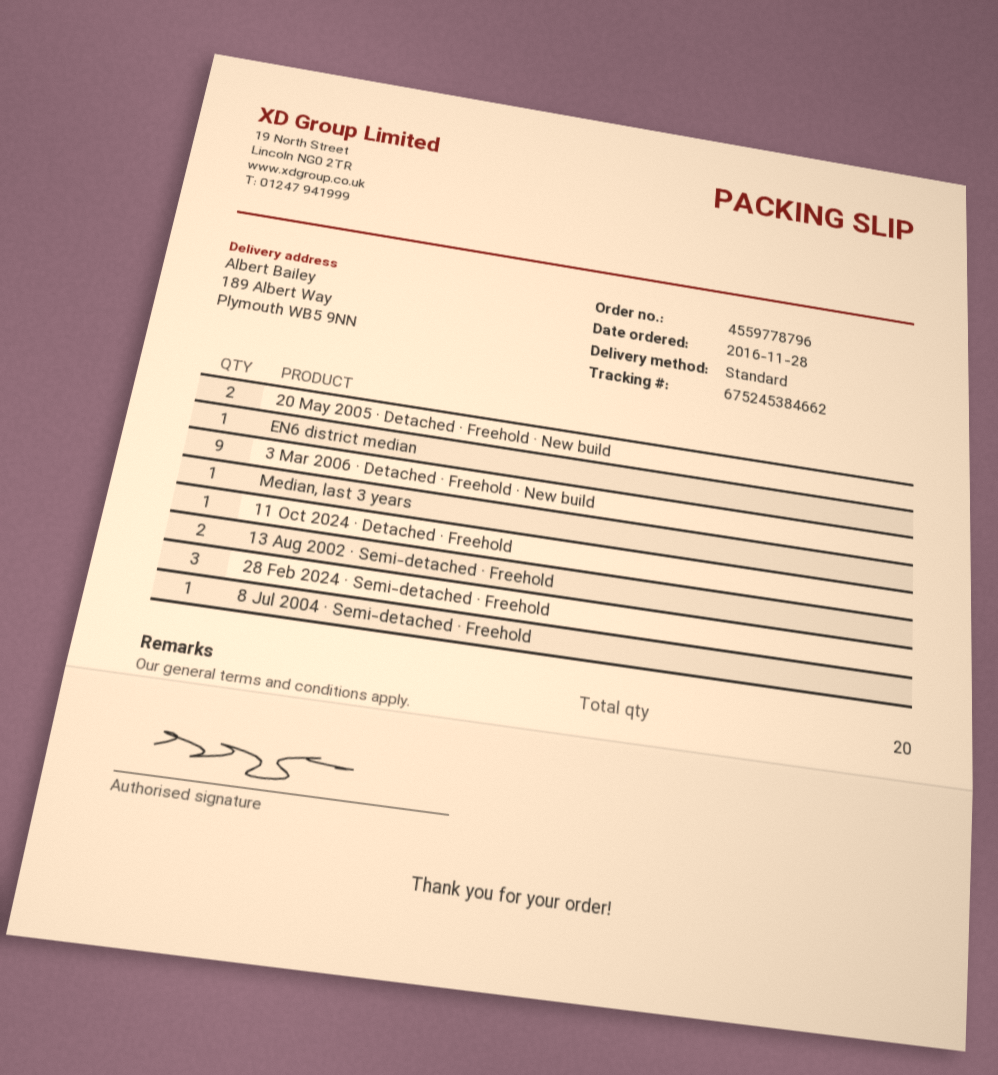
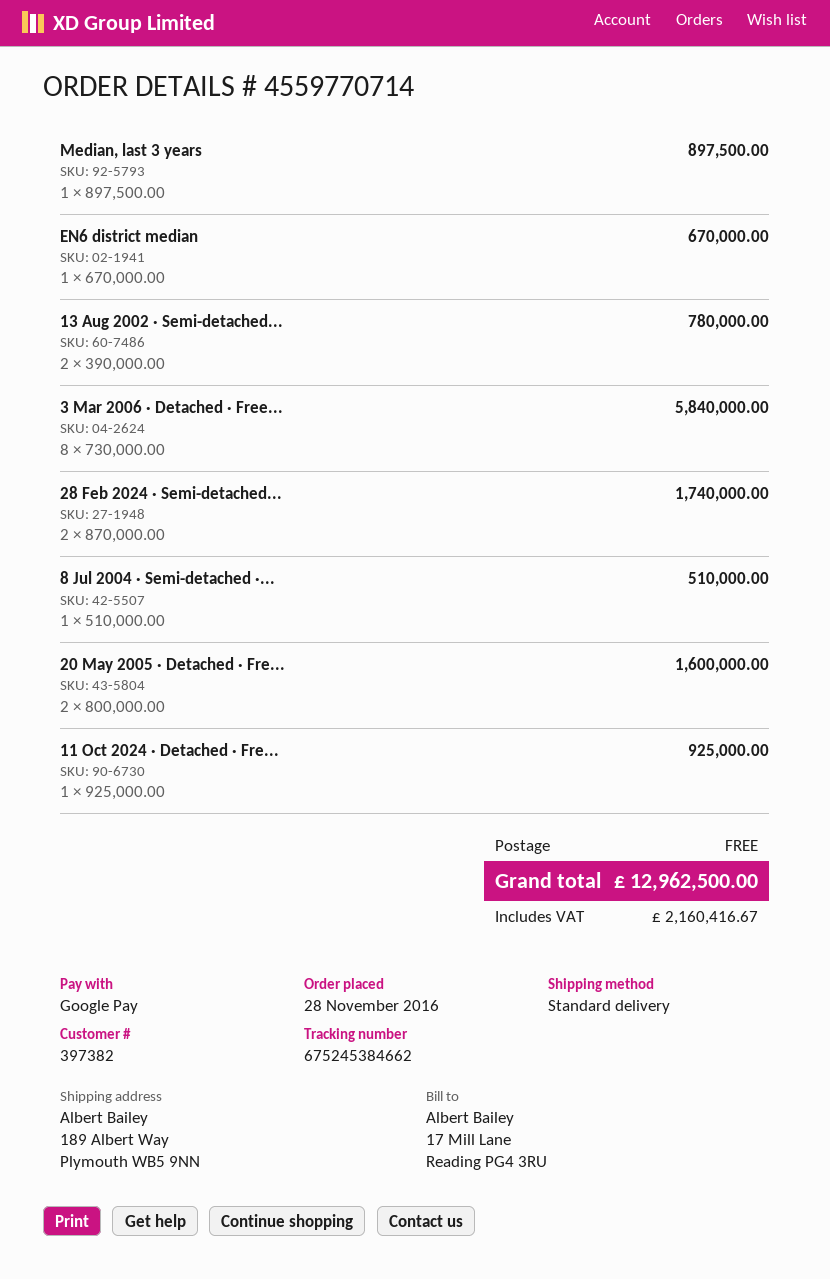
order number: 4559778796 -> 4559770714
3 Mar 2006 · Detached · Freehold · New build: 9 -> 8
28 Feb 2024 · Semi-detached · Freehold: 3 -> 2

